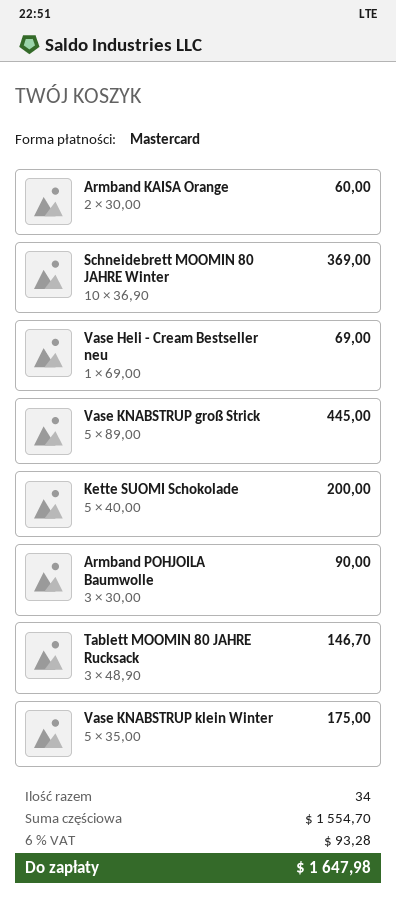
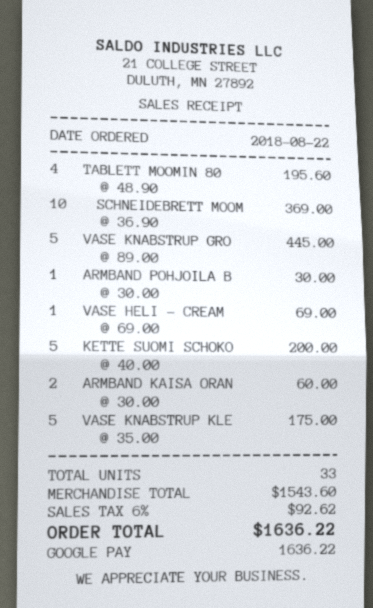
payment method: Mastercard -> Google Pay
Armband POHJOILA Baumwolle: 3 x 30.00 = 90.00 -> 1 x 30.00 = 30.00
Tablett MOOMIN 80 JAHRE Rucksack: 3 x 48.90 = 146.70 -> 4 x 48.90 = 195.60
total quantity: 34 -> 33
subtotal: 1554.70 -> 1543.60
tax: 6% = 93.28 -> 6% = 92.62
total: 1647.98 -> 1636.22

